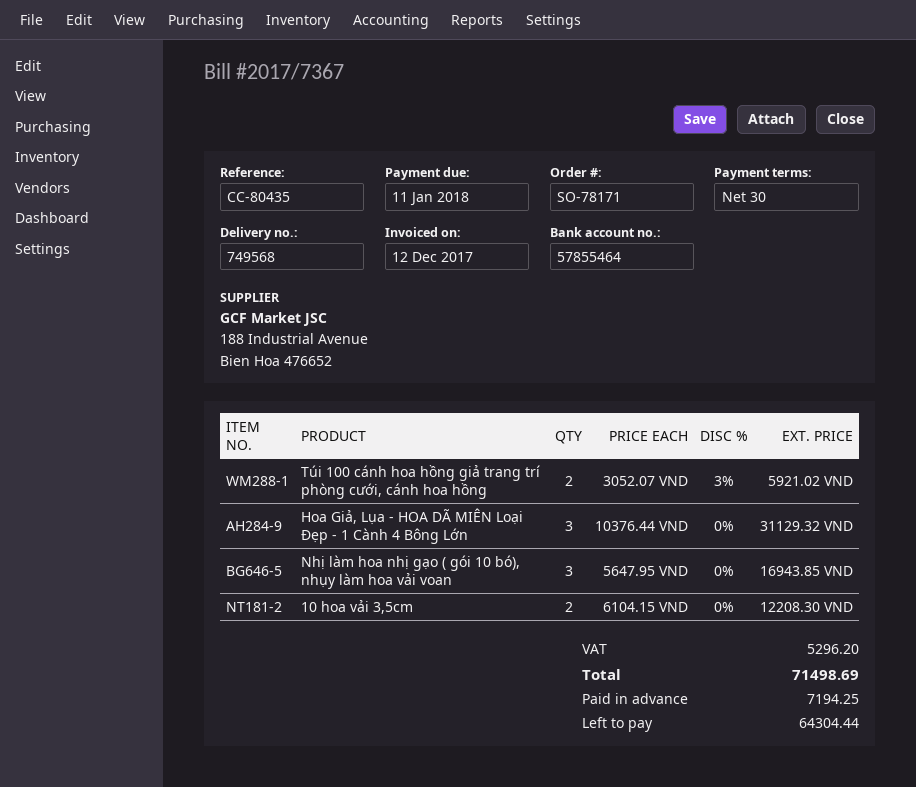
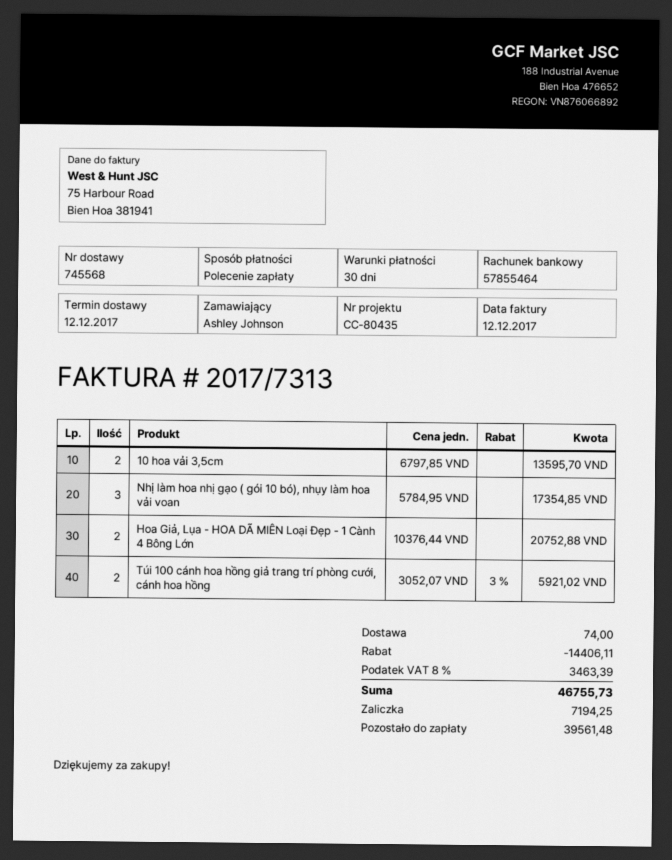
delivery note number: 749568 -> 745568
invoice number: 2017/7367 -> 2017/7313
Hoa Giả, Lụa - HOA DÃ MIÊN Loại Đẹp - 1 Cành 4 Bông Lớn: 3 x 10376.44 = 31129.32 -> 2 x 10376.44 = 20752.88
Nhị làm hoa nhị gạo ( gói 10 bó), nhụy làm hoa vải voan: 3 x 5647.95 = 16943.85 -> 3 x 5784.95 = 17354.85
10 hoa vải 3,5cm: 2 x 6104.15 = 12208.30 -> 2 x 6797.85 = 13595.70
discount: none -> 14406.11
shipping: none -> 74.00
tax: 5296.20 -> 3463.39
total: 71498.69 -> 46755.73
balance: 64304.44 -> 39561.48

